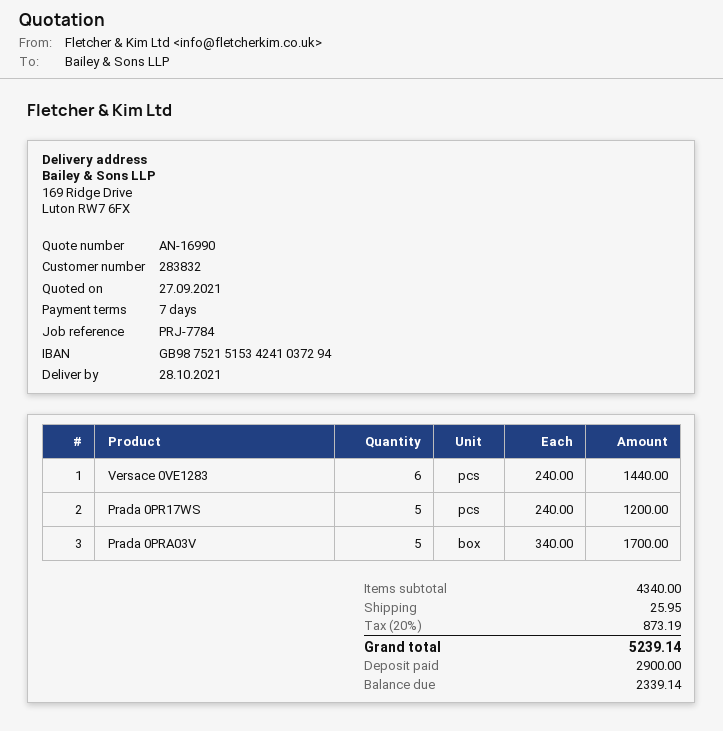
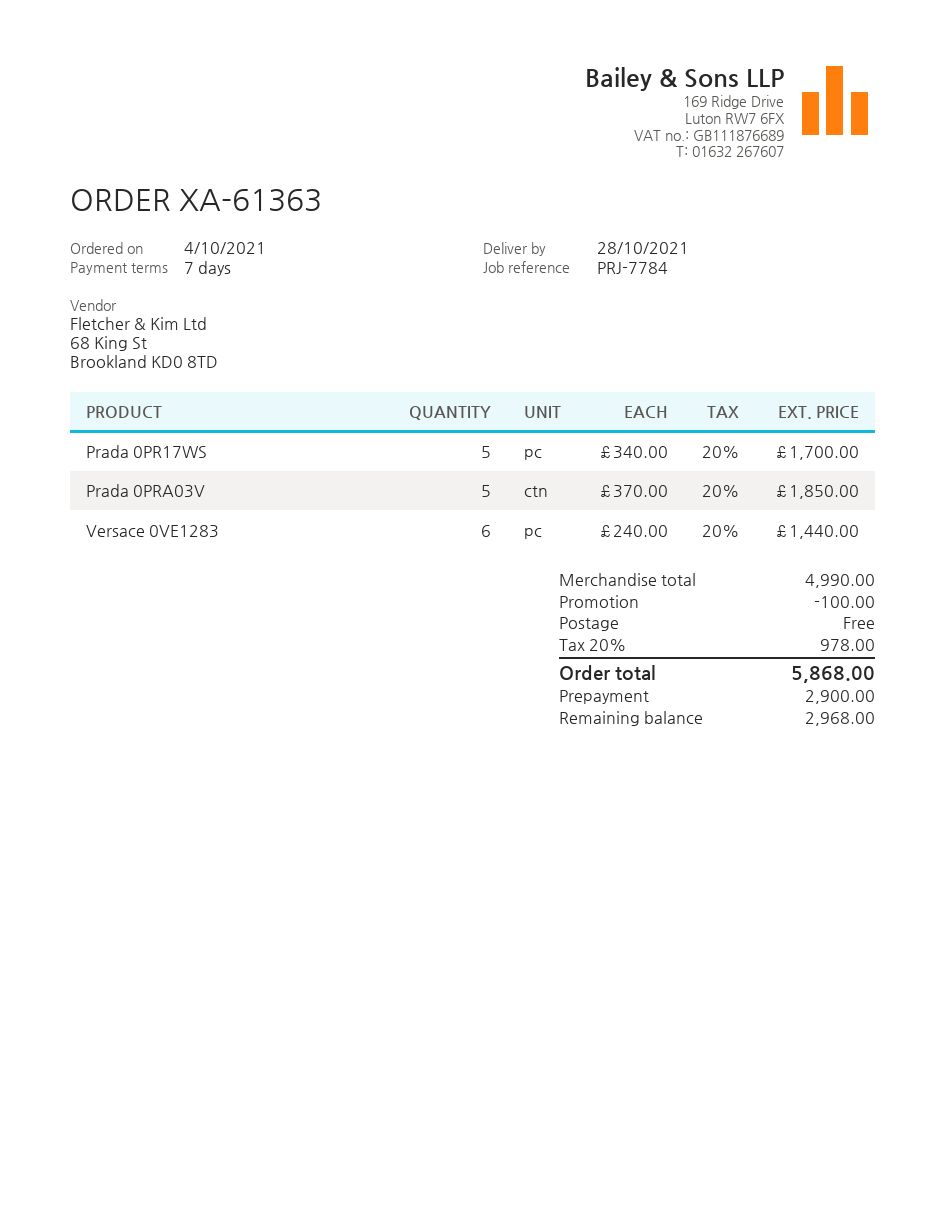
Prada 0PR17WS: 5 x 240.00 = 1200.00 -> 5 x 340.00 = 1700.00
Prada 0PRA03V: 5 x 340.00 = 1700.00 -> 5 x 370.00 = 1850.00
subtotal: 4340.00 -> 4990.00
discount: none -> 100.00
shipping: 25.95 -> 0.00
tax: 20% = 873.19 -> 20% = 978.00
total: 5239.14 -> 5868.00
balance: 2339.14 -> 2968.00

